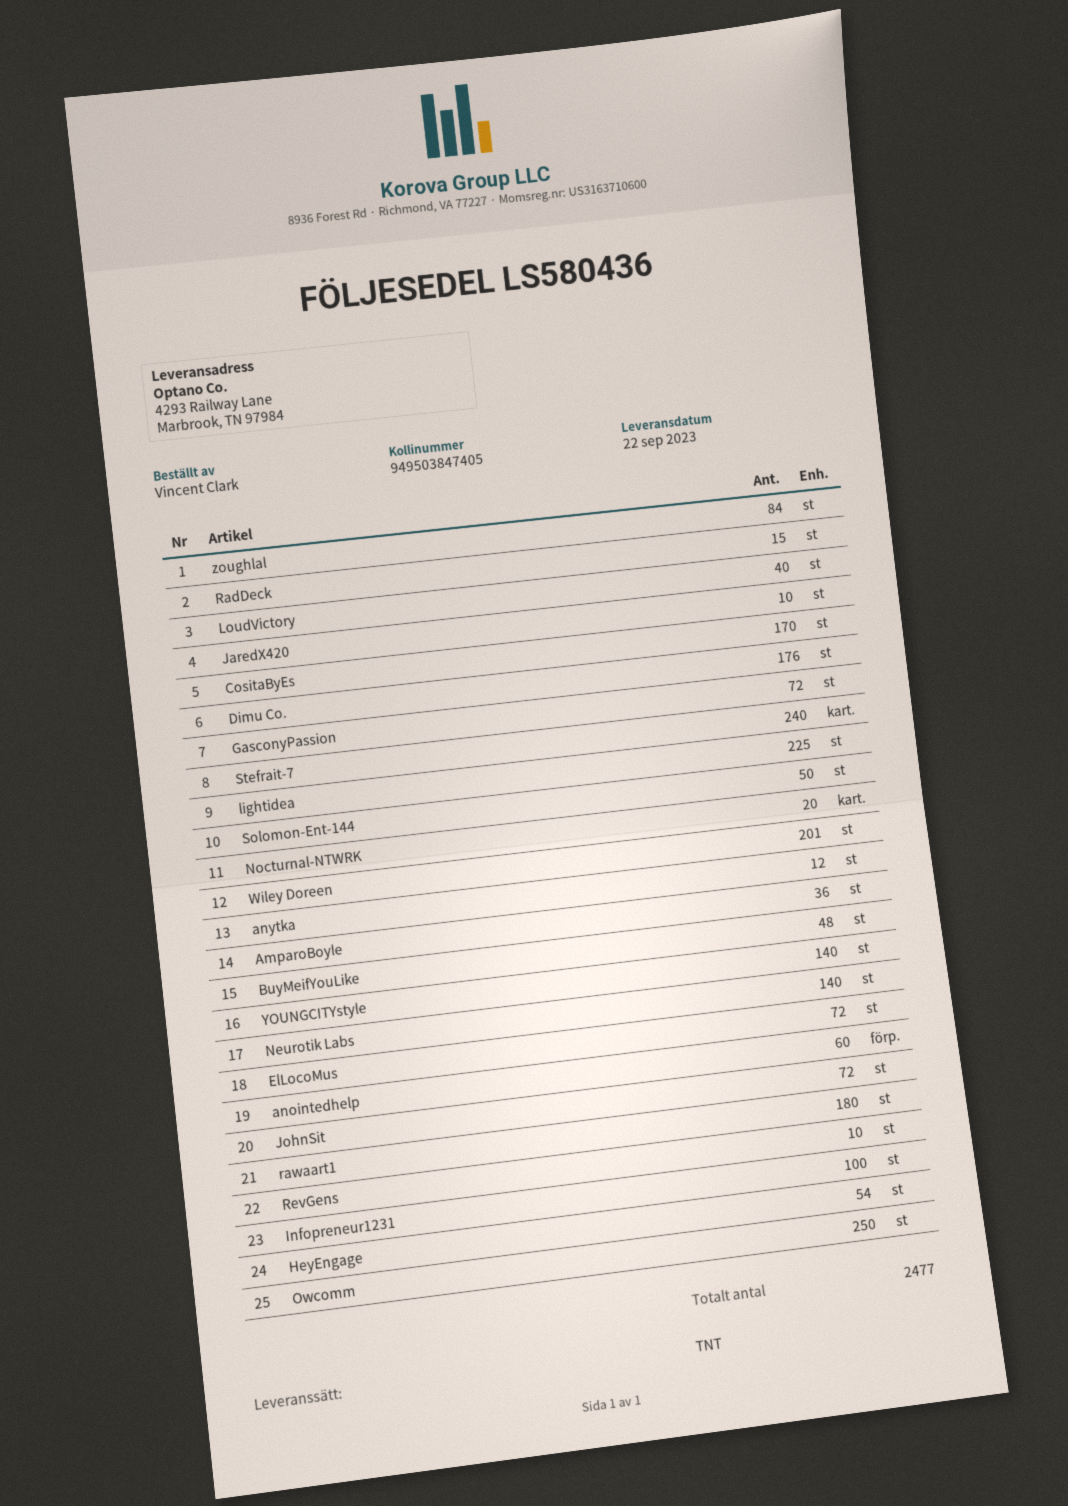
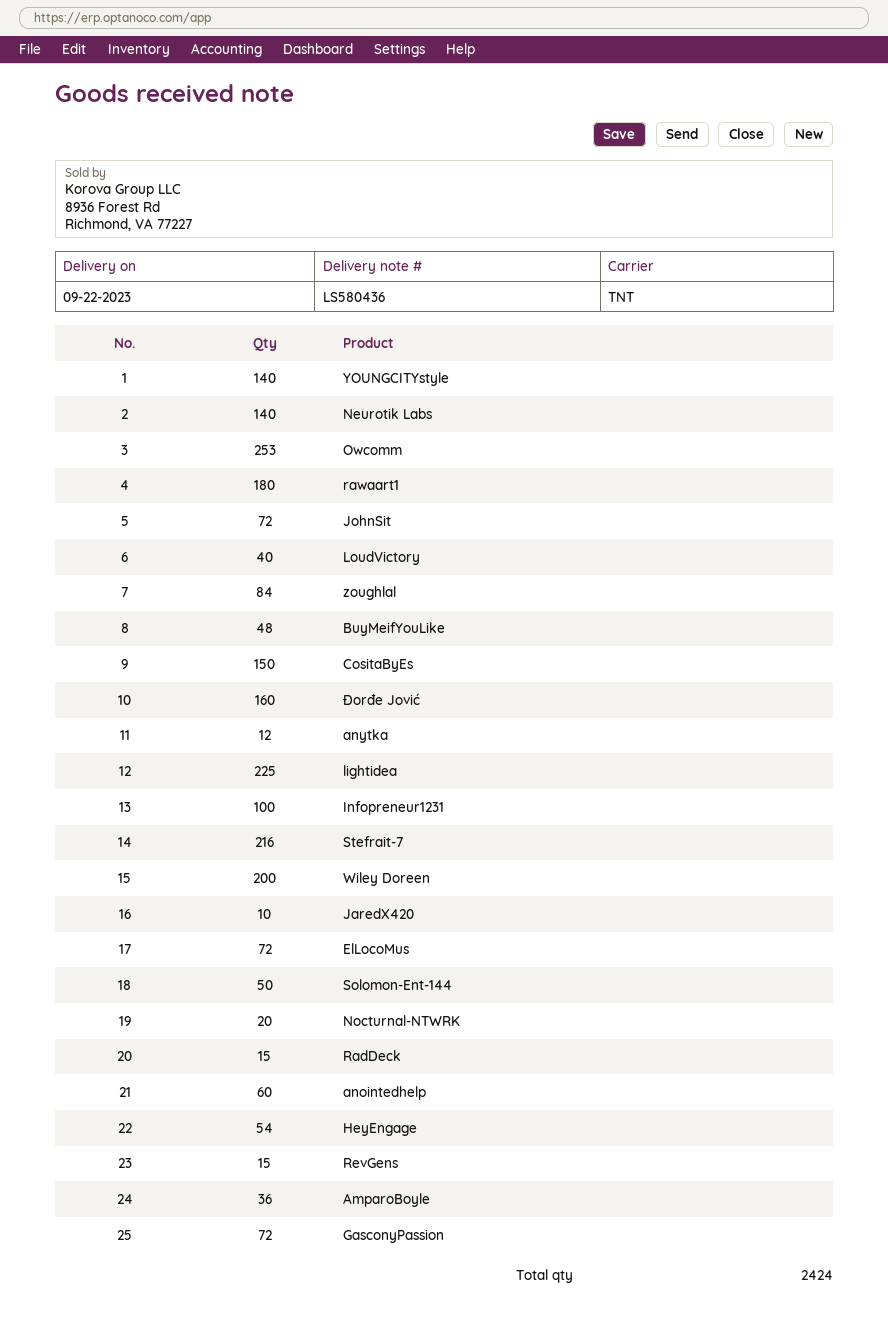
CositaByEs: 170 -> 150
Dimu Co.: 176 -> none
Stefrait-7: 240 -> 216
Wiley Doreen: 201 -> 200
RevGens: 10 -> 15
Owcomm: 250 -> 253
Đorđe Jović: none -> 160
total quantity: 2477 -> 2424

